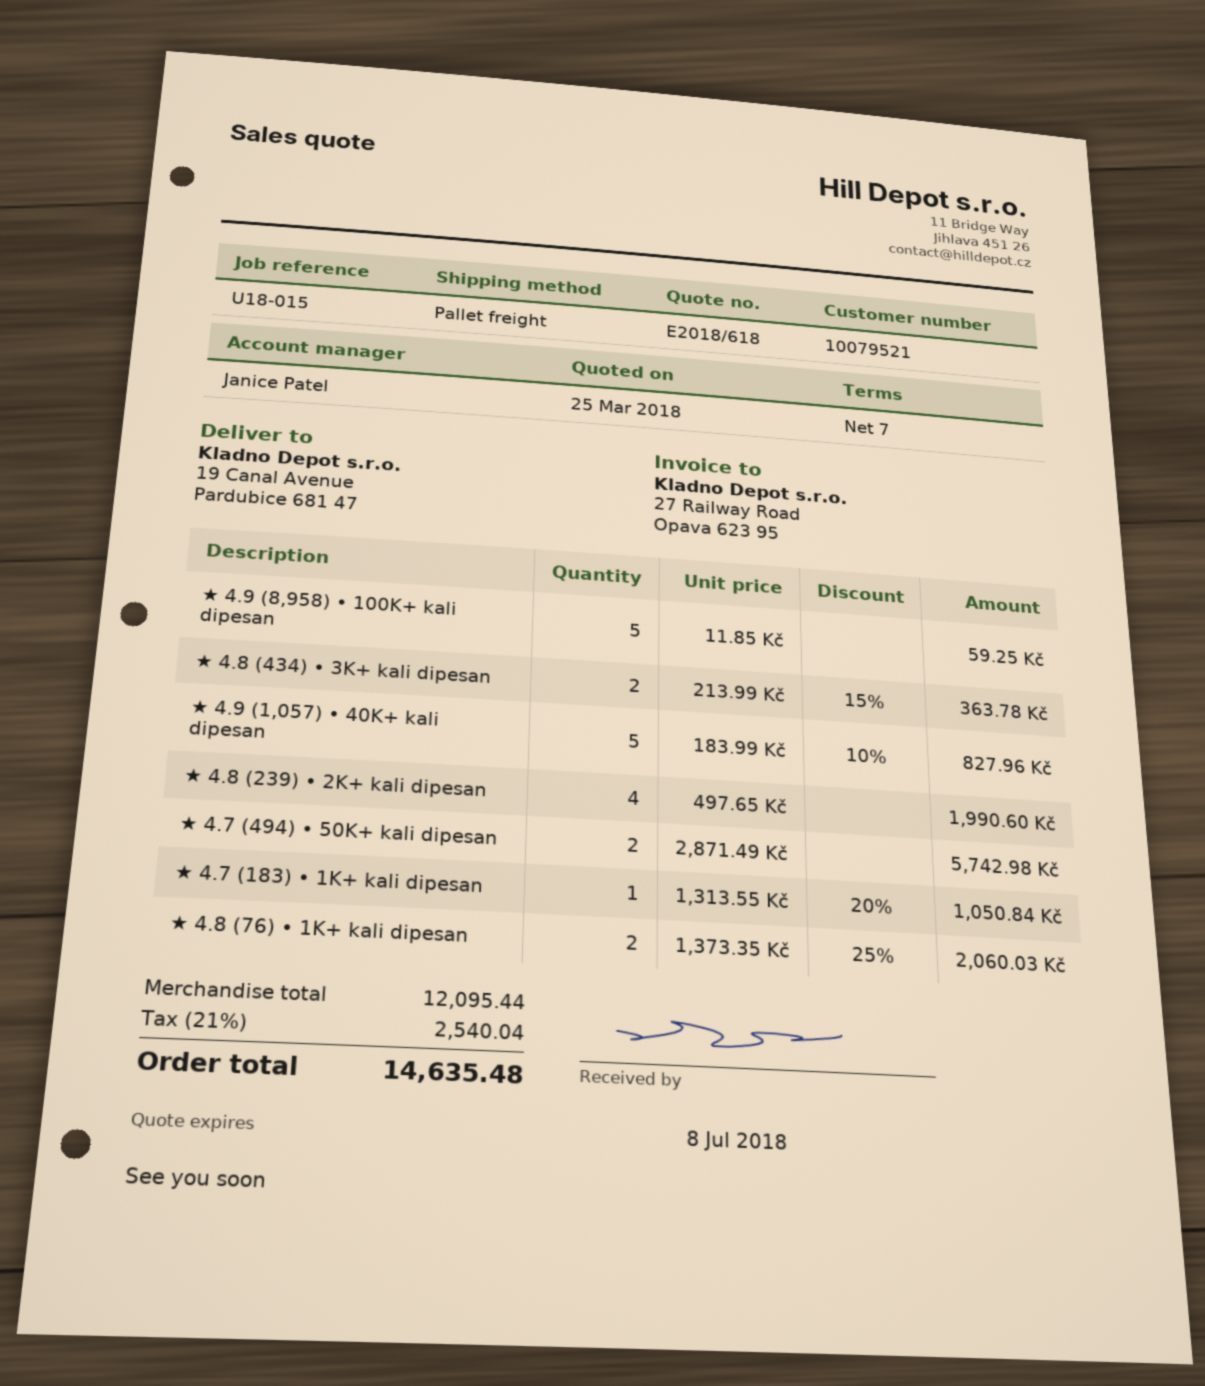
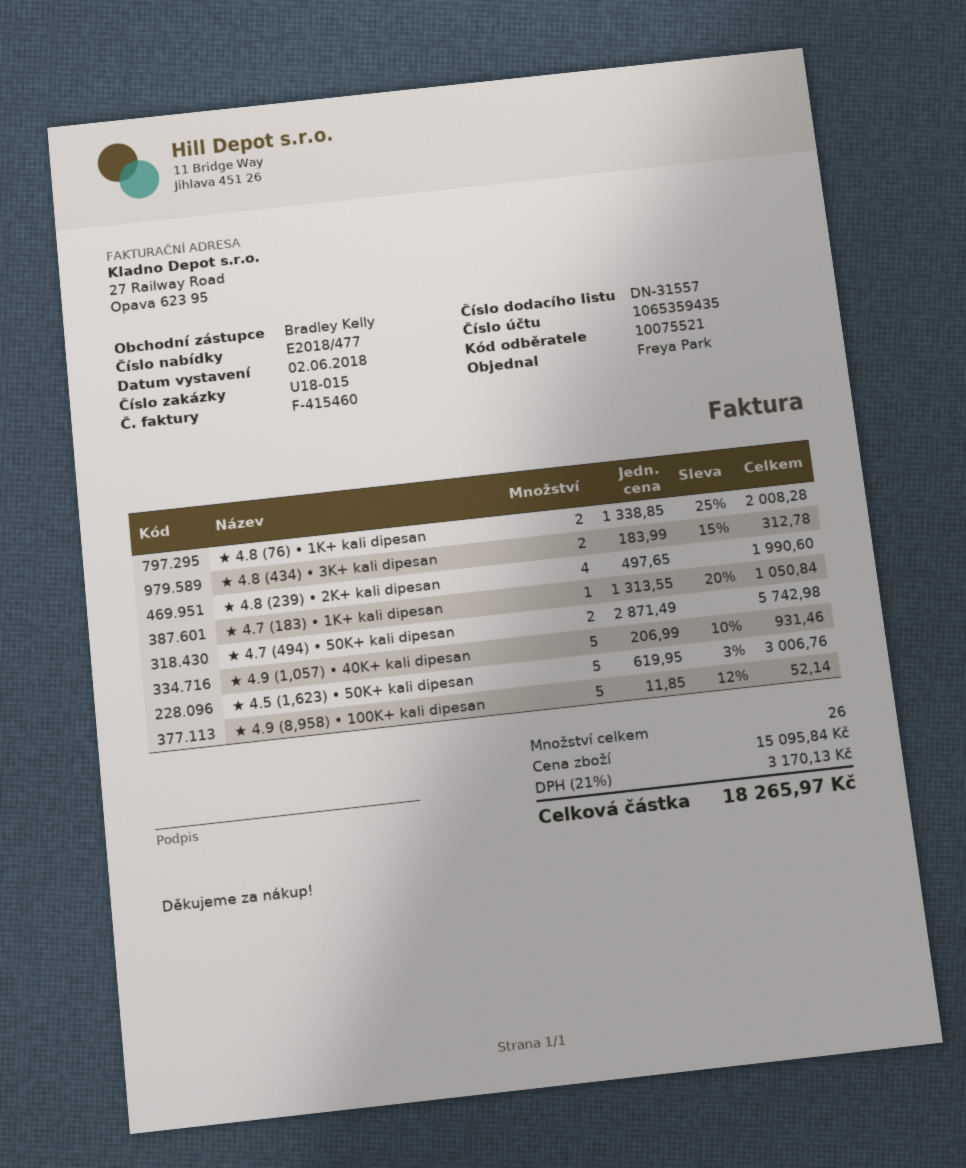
quote number: E2018/618 -> E2018/477
customer number: 10079521 -> 10075521
sales rep: Janice Patel -> Bradley Kelly
★ 4.9 (8,958) • 100K+ kali dipesan: 5 x 11.85 = 59.25 -> 5 x 11.85 - 12% = 52.14
★ 4.8 (434) • 3K+ kali dipesan: 2 x 213.99 - 15% = 363.78 -> 2 x 183.99 - 15% = 312.78
★ 4.9 (1,057) • 40K+ kali dipesan: 5 x 183.99 - 10% = 827.96 -> 5 x 206.99 - 10% = 931.46
★ 4.8 (76) • 1K+ kali dipesan: 2 x 1373.35 - 25% = 2060.03 -> 2 x 1338.85 - 25% = 2008.28
★ 4.5 (1,623) • 50K+ kali dipesan: none -> 5 x 619.95 - 3% = 3006.76
subtotal: 12095.44 -> 15095.84
tax: 21% = 2540.04 -> 21% = 3170.13
total: 14635.48 -> 18265.97

